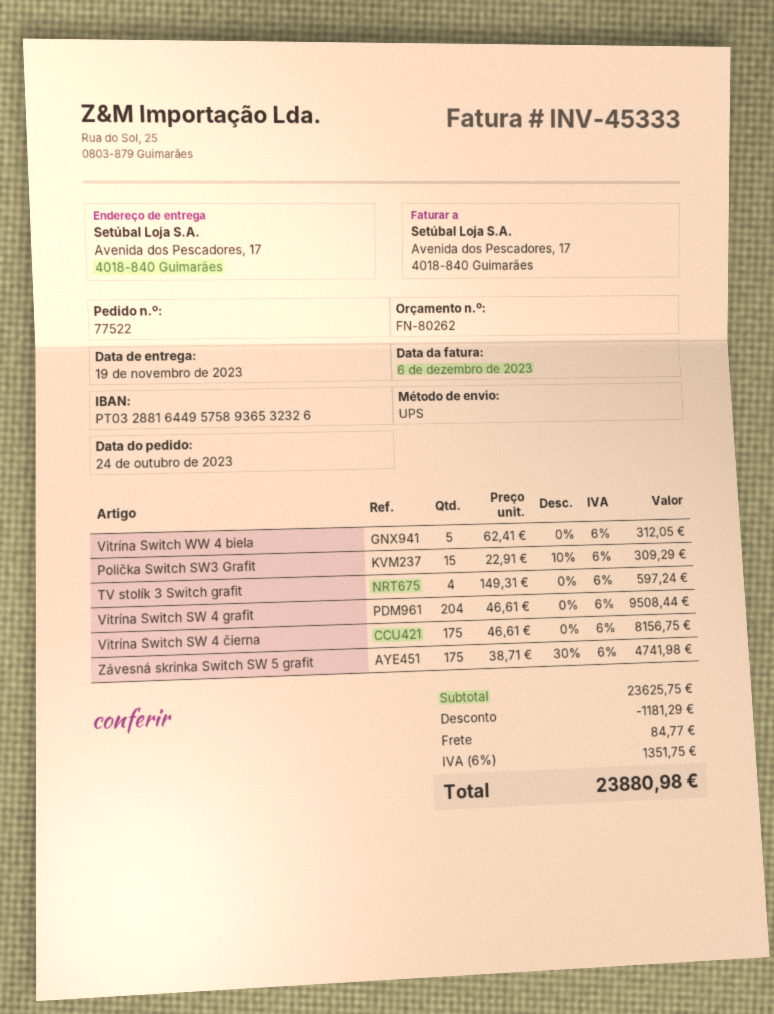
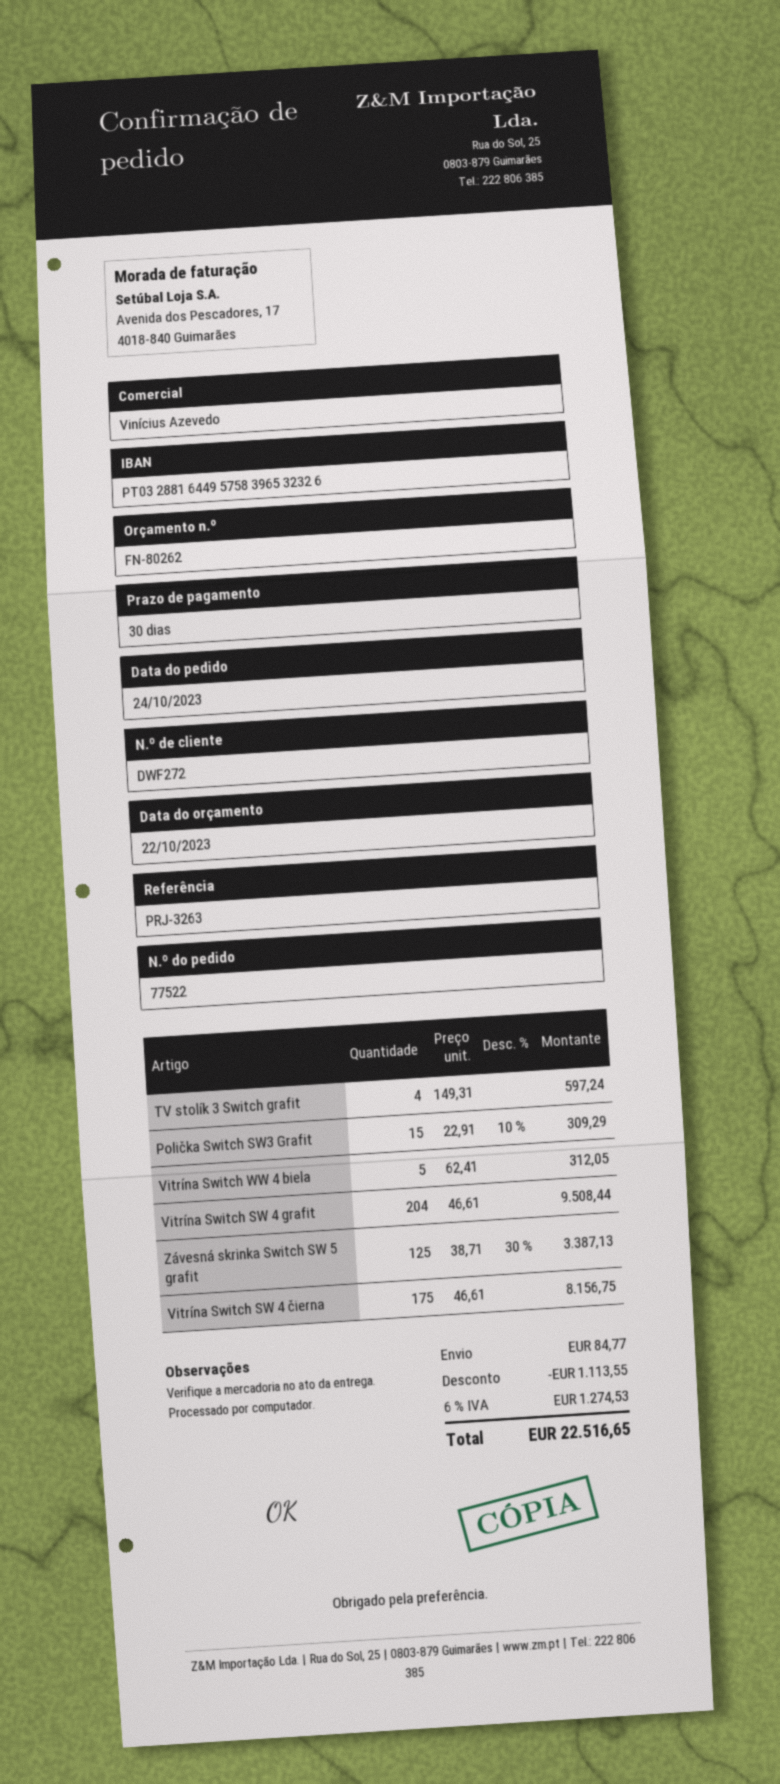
bank account: PT03288164495758936532326 -> PT03288164495758396532326
Závesná skrinka Switch SW 5 grafit: 175 x 38.71 - 30% = 4741.98 -> 125 x 38.71 - 30% = 3387.13
discount: 1181.29 -> 1113.55
tax: 6% = 1351.75 -> 6% = 1274.53
total: 23880.98 -> 22516.65

